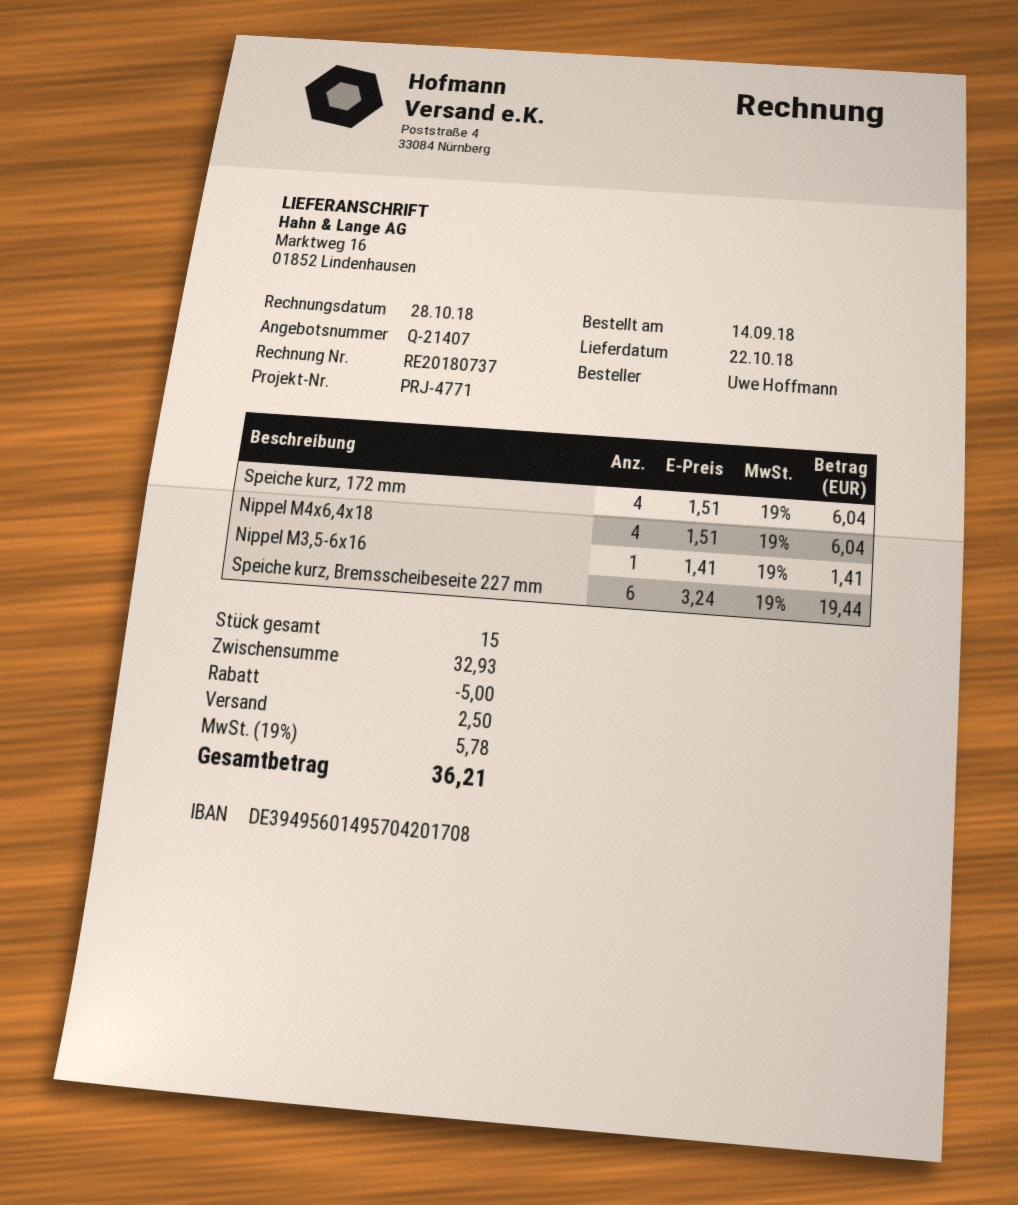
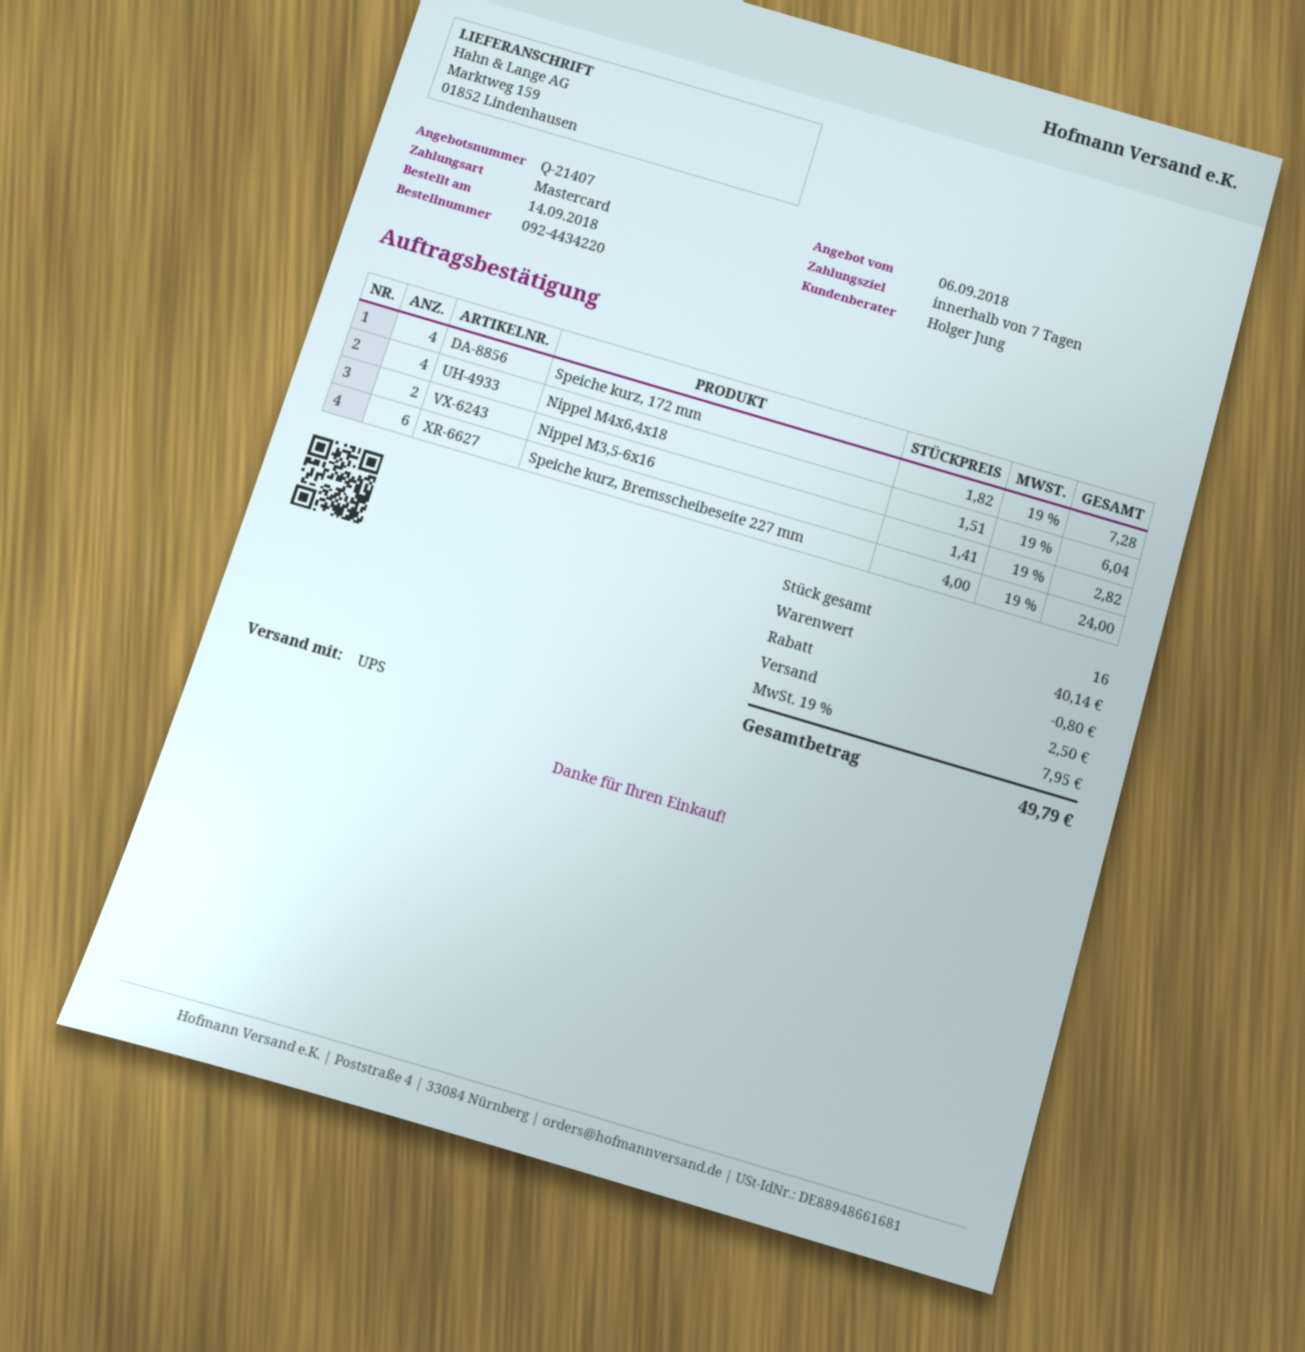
ship to: Marktweg 16, 01852 Lindenhausen -> Marktweg 159, 01852 Lindenhausen
Speiche kurz, 172 mm: 4 x 1.51 = 6.04 -> 4 x 1.82 = 7.28
Nippel M3,5-6x16: 1 x 1.41 = 1.41 -> 2 x 1.41 = 2.82
Speiche kurz, Bremsscheibeseite 227 mm: 6 x 3.24 = 19.44 -> 6 x 4.00 = 24.00
total quantity: 15 -> 16
subtotal: 32.93 -> 40.14
discount: 5.00 -> 0.80
tax: 19% = 5.78 -> 19% = 7.95
total: 36.21 -> 49.79

